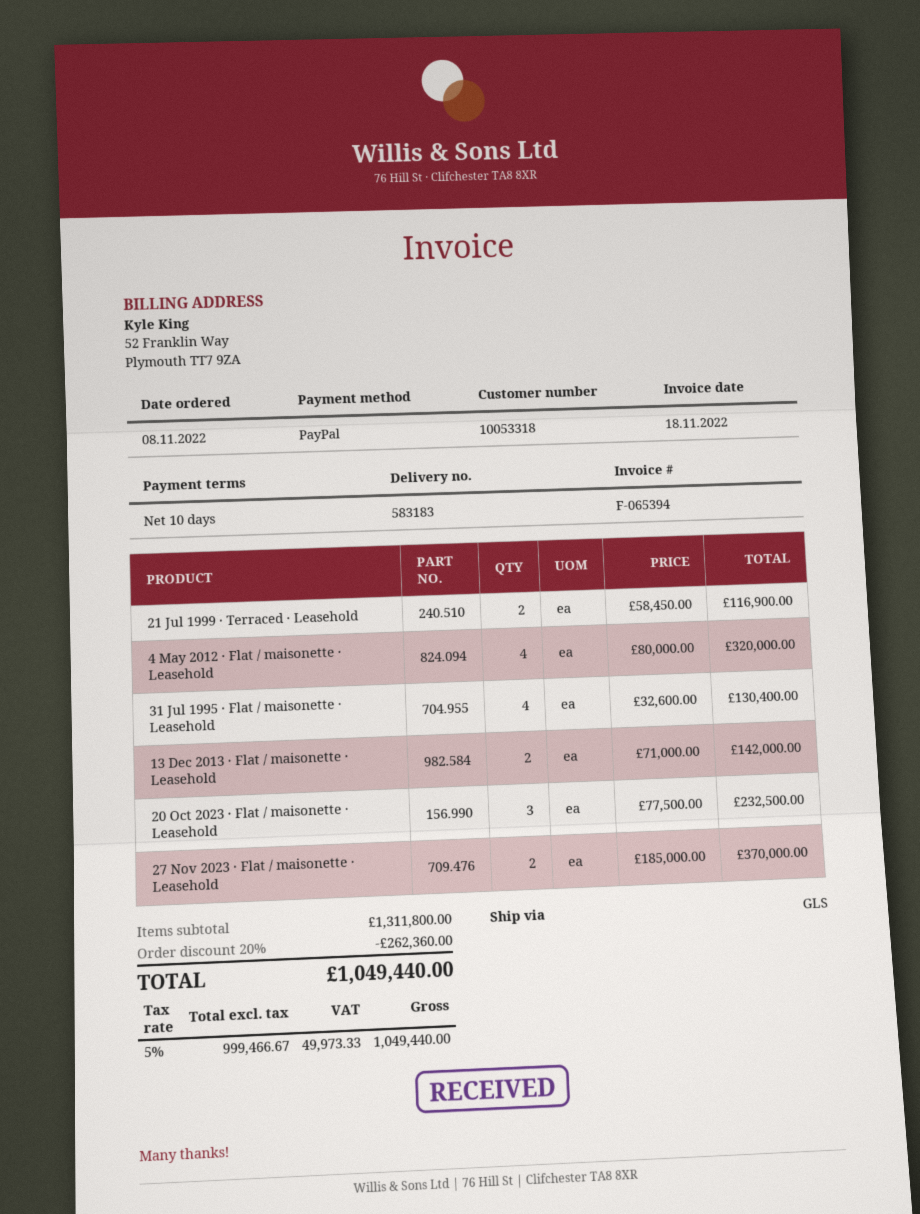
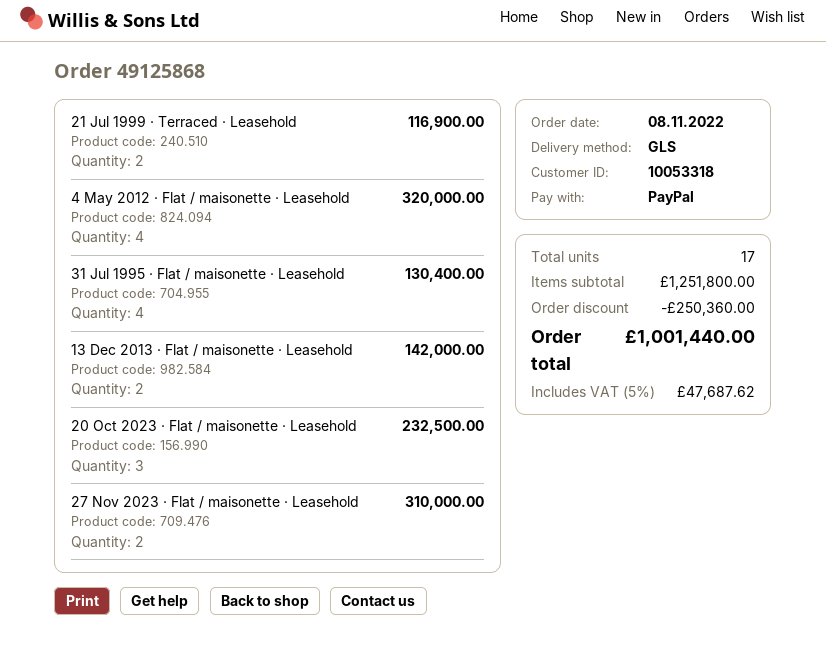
27 Nov 2023 · Flat / maisonette · Leasehold: 2 for 370000.00 -> 2 for 310000.00
subtotal: 1311800.00 -> 1251800.00
discount: 262360.00 -> 250360.00
tax: 5% = 49973.33 -> 5% = 47687.62
total: 1049440.00 -> 1001440.00

